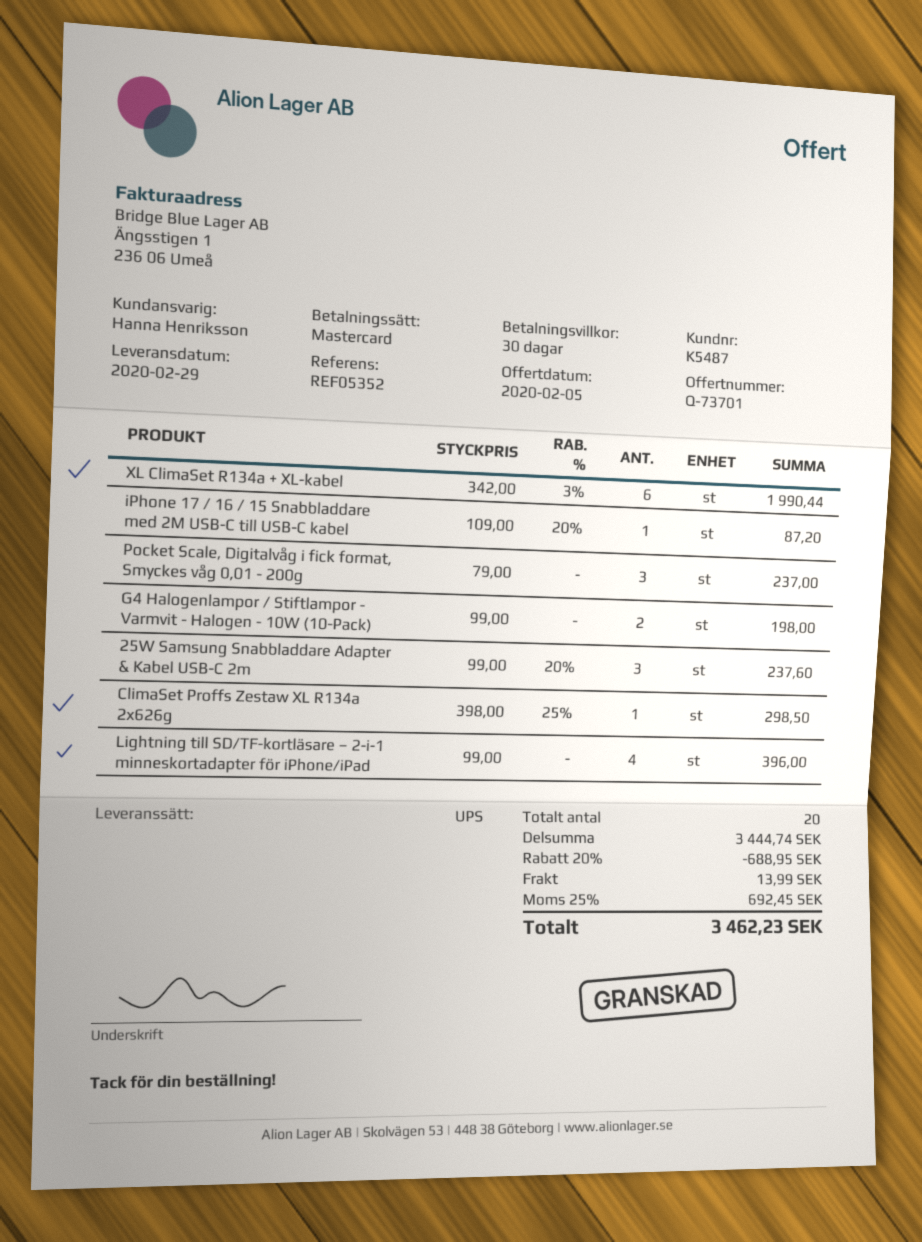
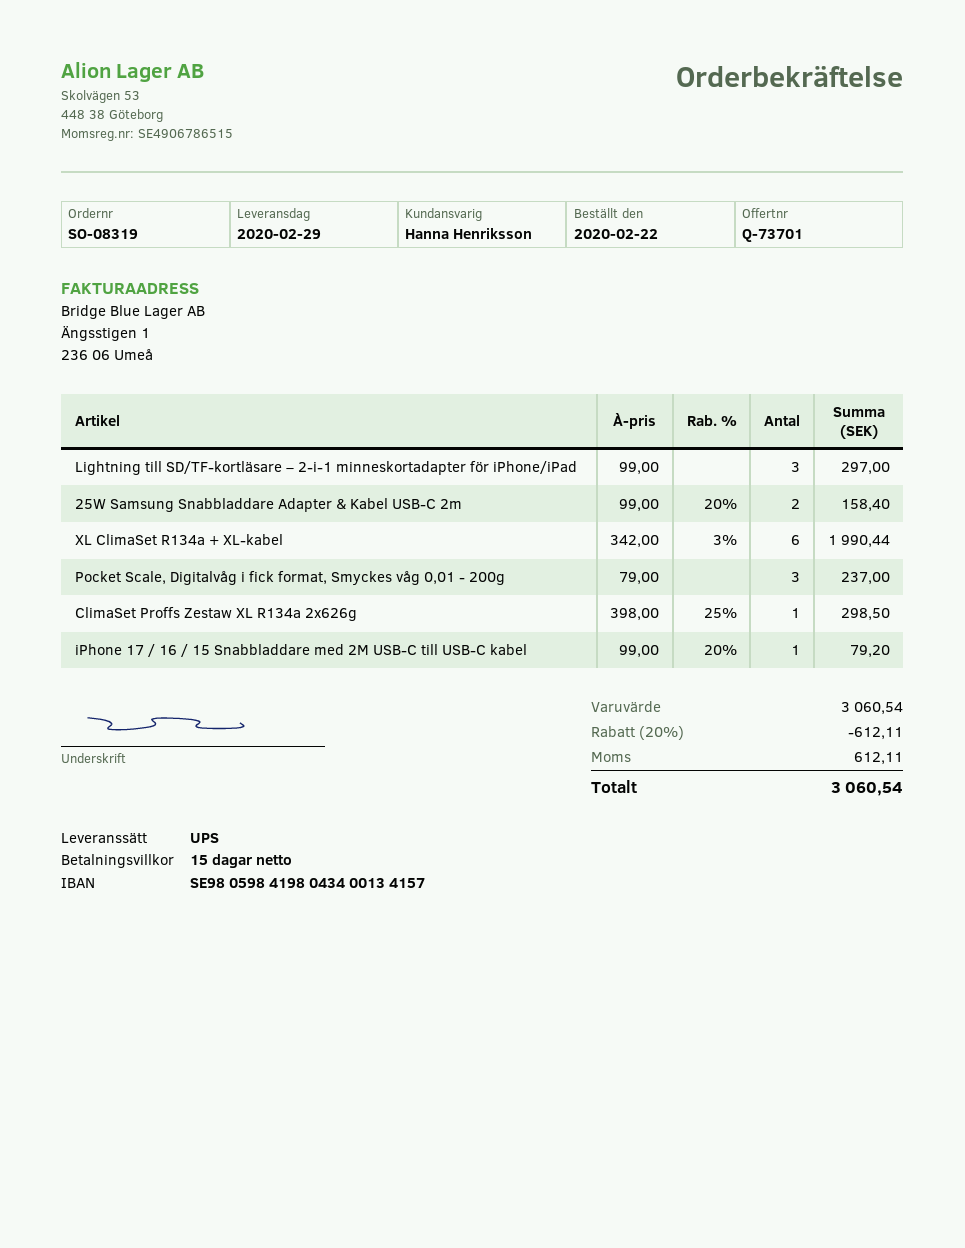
payment terms: 30 days -> 15 days
iPhone 17 / 16 / 15 Snabbladdare med 2M USB-C till USB-C kabel: 1 x 109.00 - 20% = 87.20 -> 1 x 99.00 - 20% = 79.20
G4 Halogenlampor / Stiftlampor - Varmvit - Halogen - 10W (10-Pack): 2 x 99.00 = 198.00 -> none
25W Samsung Snabbladdare Adapter & Kabel USB-C 2m: 3 x 99.00 - 20% = 237.60 -> 2 x 99.00 - 20% = 158.40
Lightning till SD/TF-kortläsare – 2-i-1 minneskortadapter för iPhone/iPad: 4 x 99.00 = 396.00 -> 3 x 99.00 = 297.00
subtotal: 3444.74 -> 3060.54
discount: 20% = 688.95 -> 20% = 612.11
shipping: 13.99 -> none
tax: 692.45 -> 612.11
total: 3462.23 -> 3060.54

